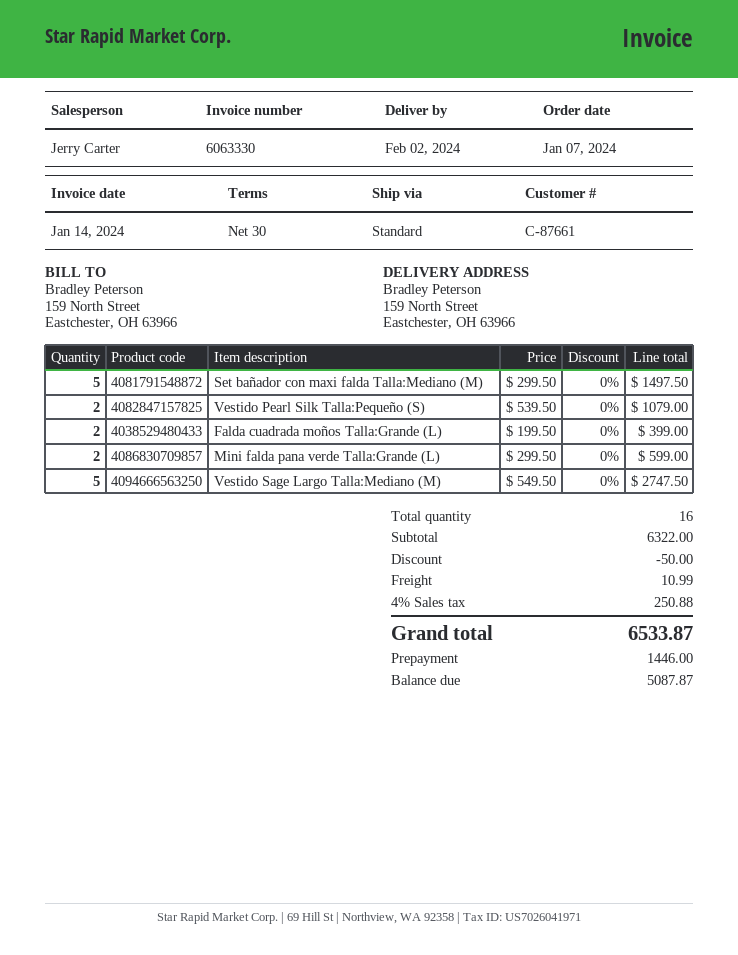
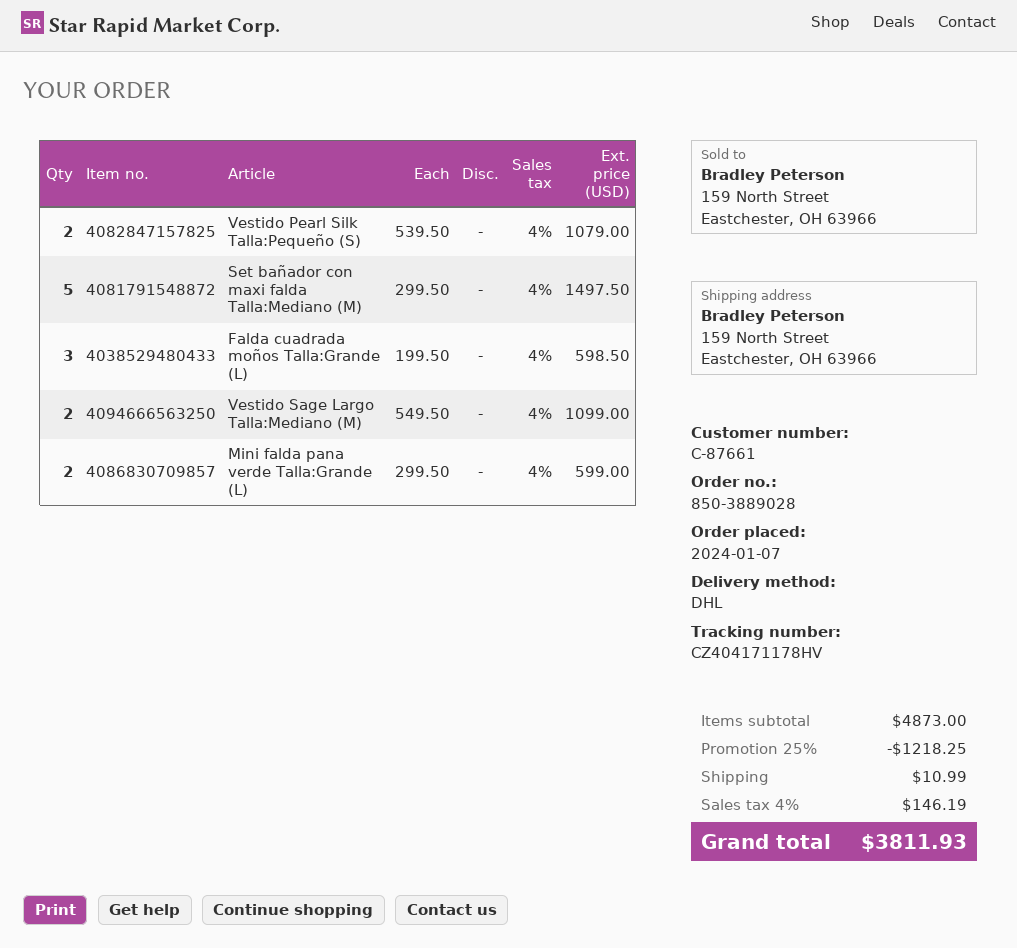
shipping method: standard -> DHL
Falda cuadrada moños Talla:Grande (L): 2 x 199.50 = 399.00 -> 3 x 199.50 = 598.50
Vestido Sage Largo Talla:Mediano (M): 5 x 549.50 = 2747.50 -> 2 x 549.50 = 1099.00
subtotal: 6322.00 -> 4873.00
discount: 50.00 -> 1218.25
tax: 4% = 250.88 -> 4% = 146.19
total: 6533.87 -> 3811.93

